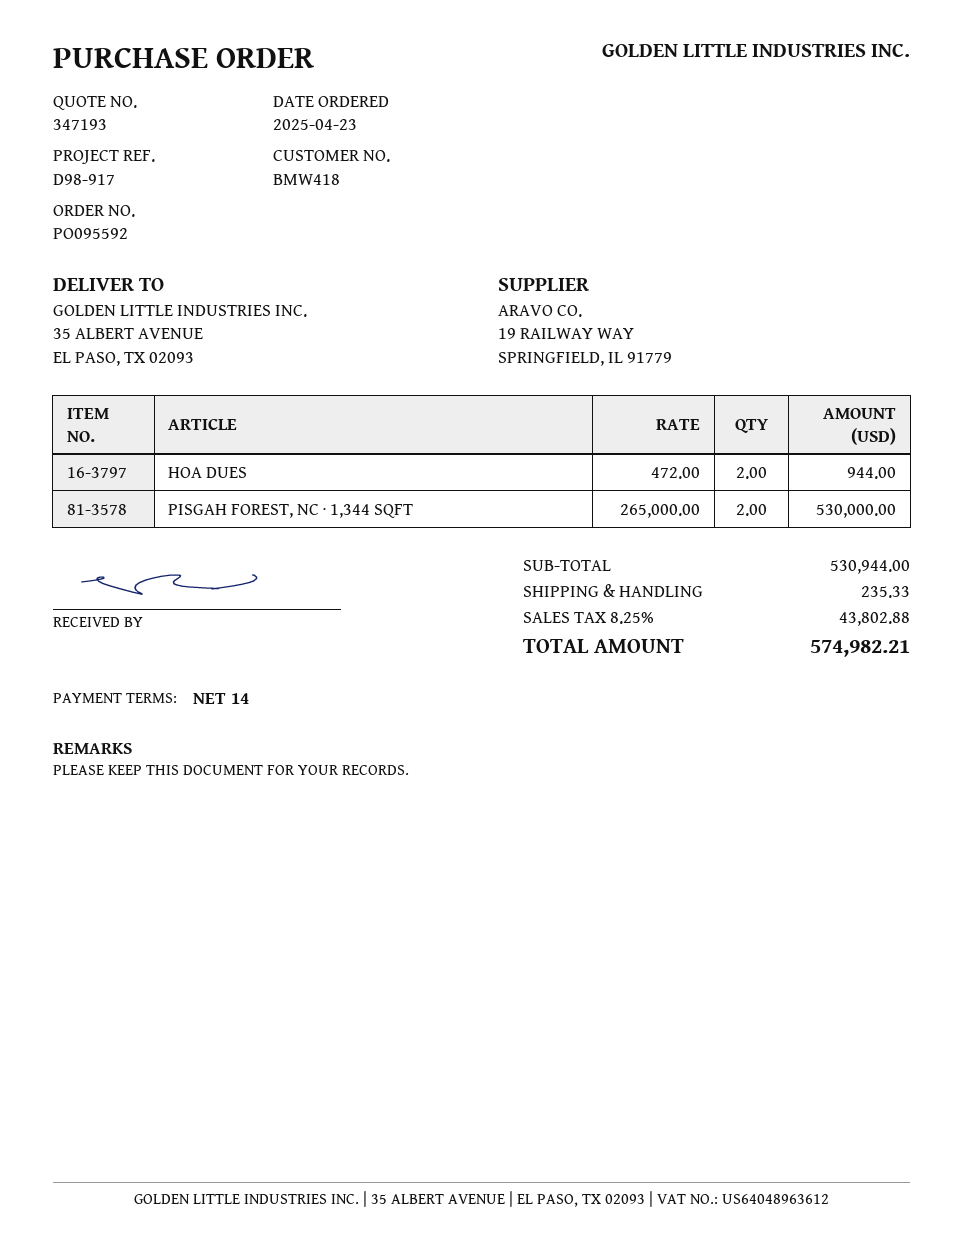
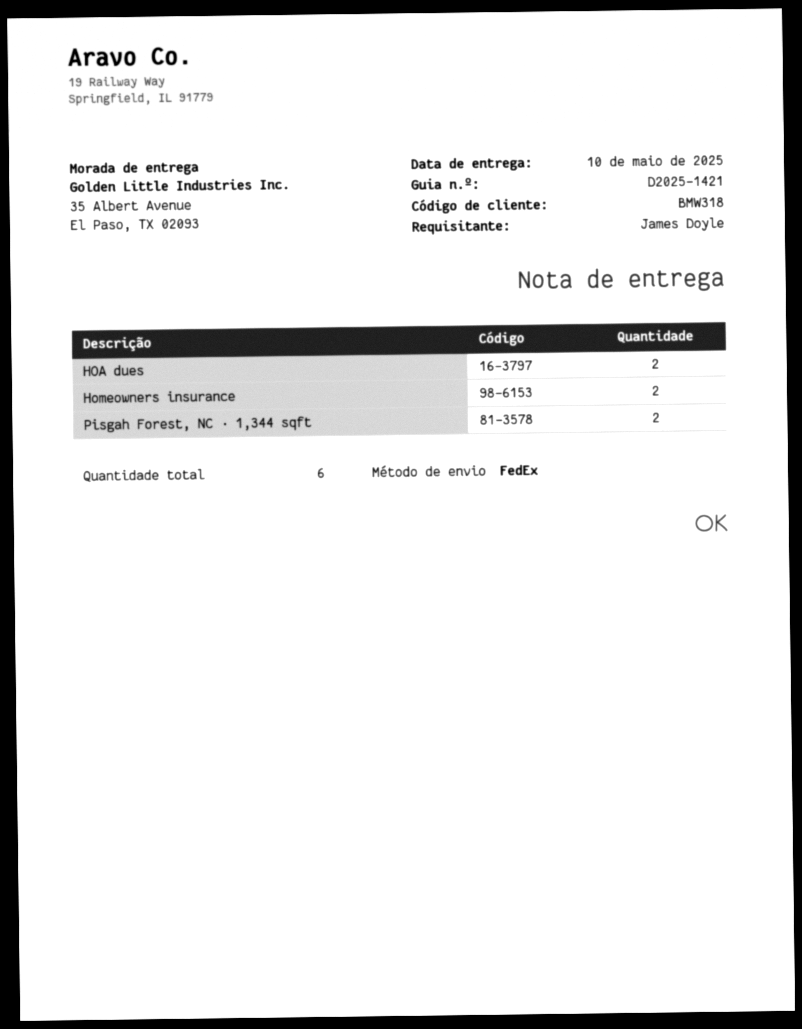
customer number: BMW418 -> BMW318
Homeowners insurance: none -> 2

